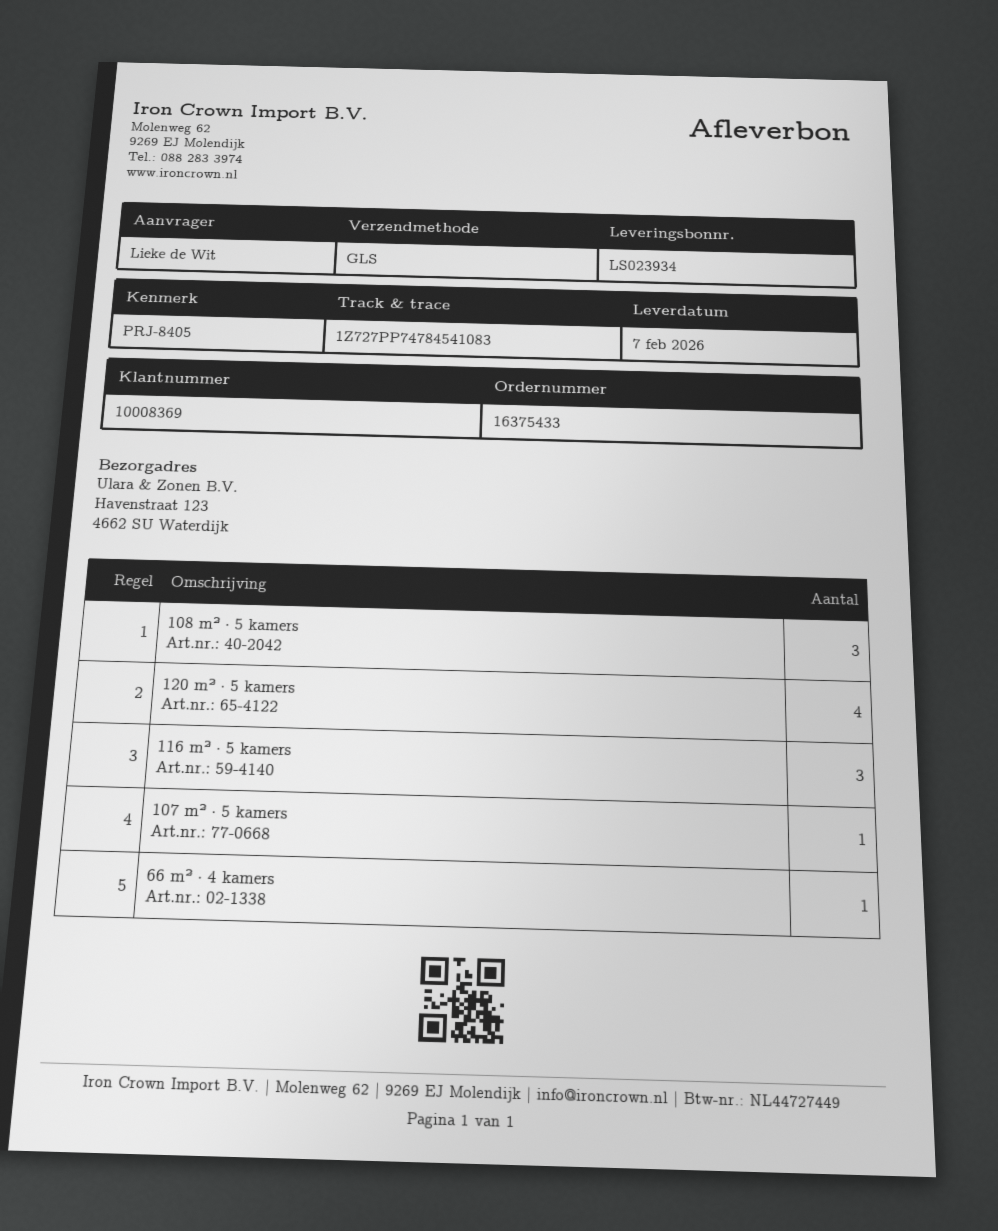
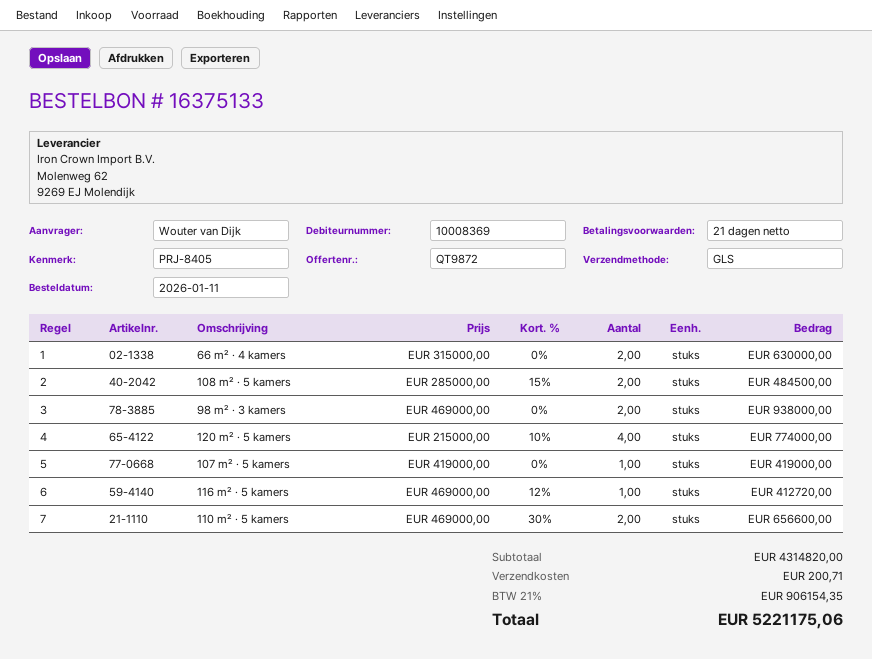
order number: 16375433 -> 16375133
ordered by: Lieke de Wit -> Wouter van Dijk
108 m² · 5 kamers: 3 -> 2
116 m² · 5 kamers: 3 -> 1
66 m² · 4 kamers: 1 -> 2
98 m² · 3 kamers: none -> 2
110 m² · 5 kamers: none -> 2

